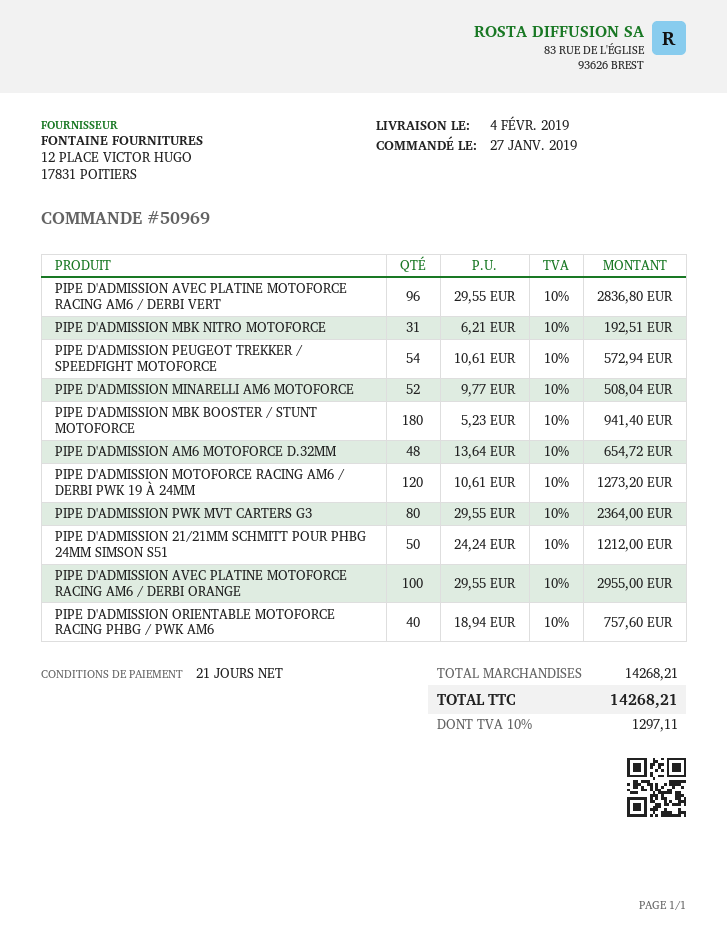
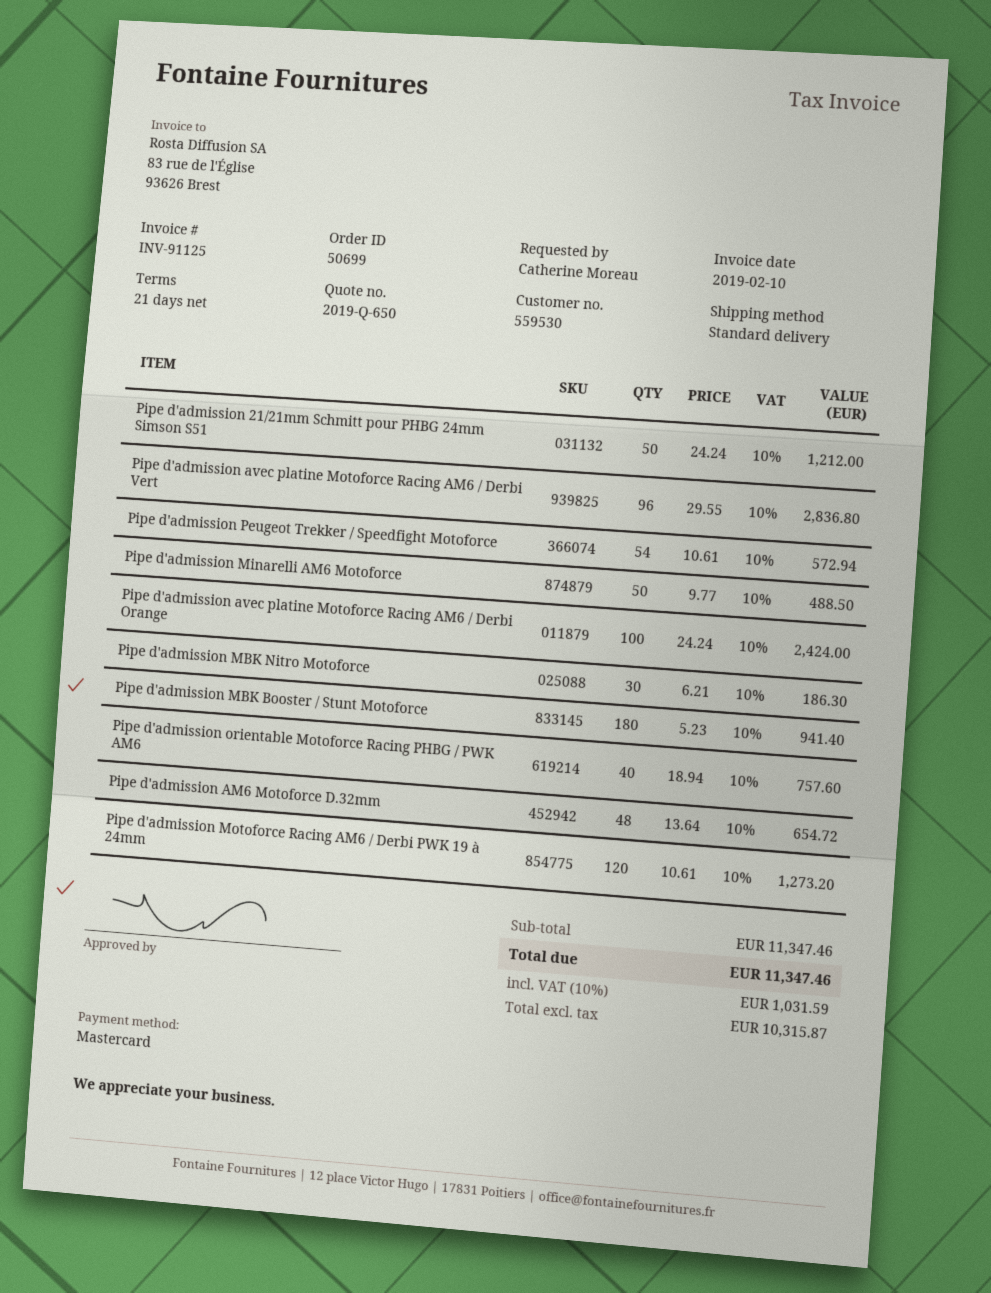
order number: 50969 -> 50699
PIPE D'ADMISSION MBK NITRO MOTOFORCE: 31 x 6.21 = 192.51 -> 30 x 6.21 = 186.30
PIPE D'ADMISSION MINARELLI AM6 MOTOFORCE: 52 x 9.77 = 508.04 -> 50 x 9.77 = 488.50
PIPE D'ADMISSION PWK MVT CARTERS G3: 80 x 29.55 = 2364.00 -> none
PIPE D'ADMISSION AVEC PLATINE MOTOFORCE RACING AM6 / DERBI ORANGE: 100 x 29.55 = 2955.00 -> 100 x 24.24 = 2424.00
subtotal: 14268.21 -> 11347.46
tax: 10% = 1297.11 -> 10% = 1031.59
total: 14268.21 -> 11347.46

